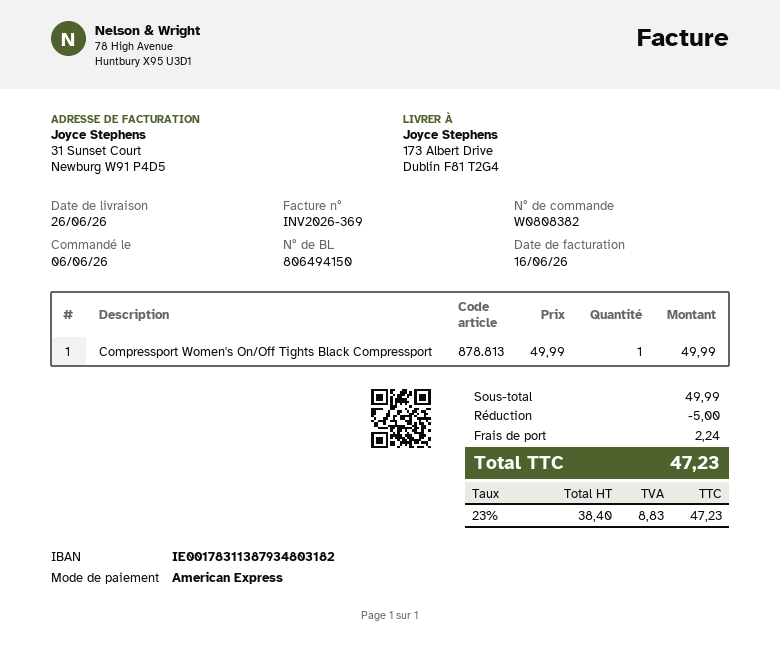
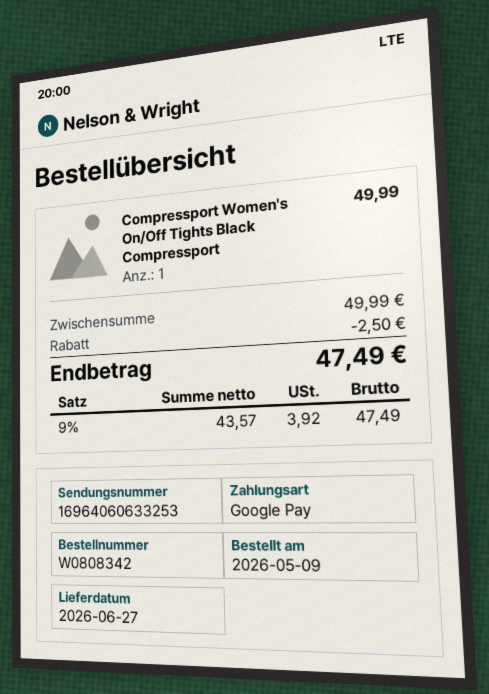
order number: W0808382 -> W0808342
order date: 2026-06-06 -> 2026-05-09
delivery date: 2026-06-26 -> 2026-06-27
payment method: American Express -> Google Pay
discount: 5.00 -> 2.50
shipping: 2.24 -> none
net: 38.40 -> 43.57
tax: 23% = 8.83 -> 9% = 3.92
total: 47.23 -> 47.49

